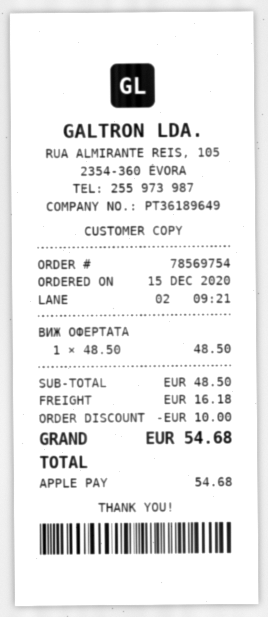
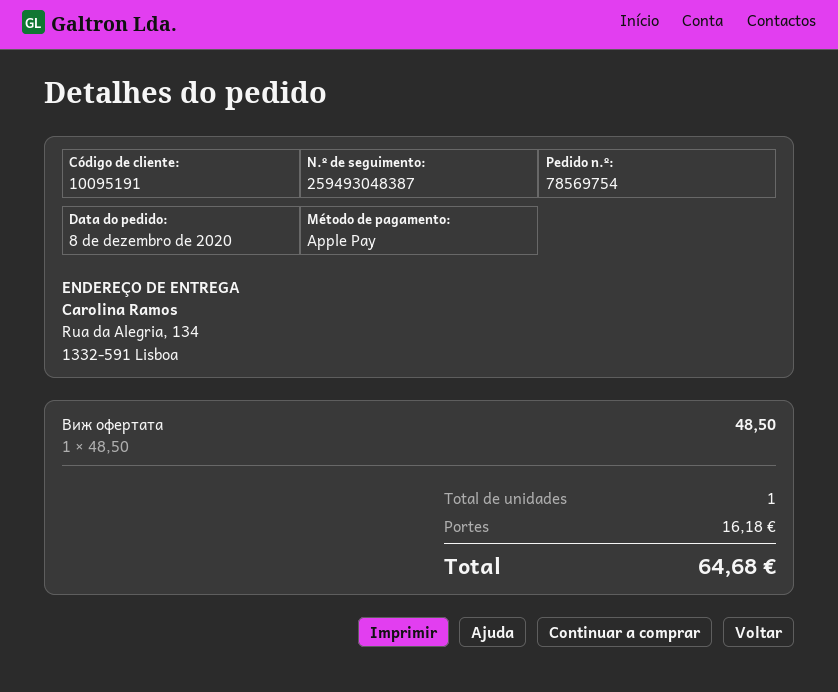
order date: 2020-12-15 -> 2020-12-08
discount: 10.00 -> none
total: 54.68 -> 64.68

